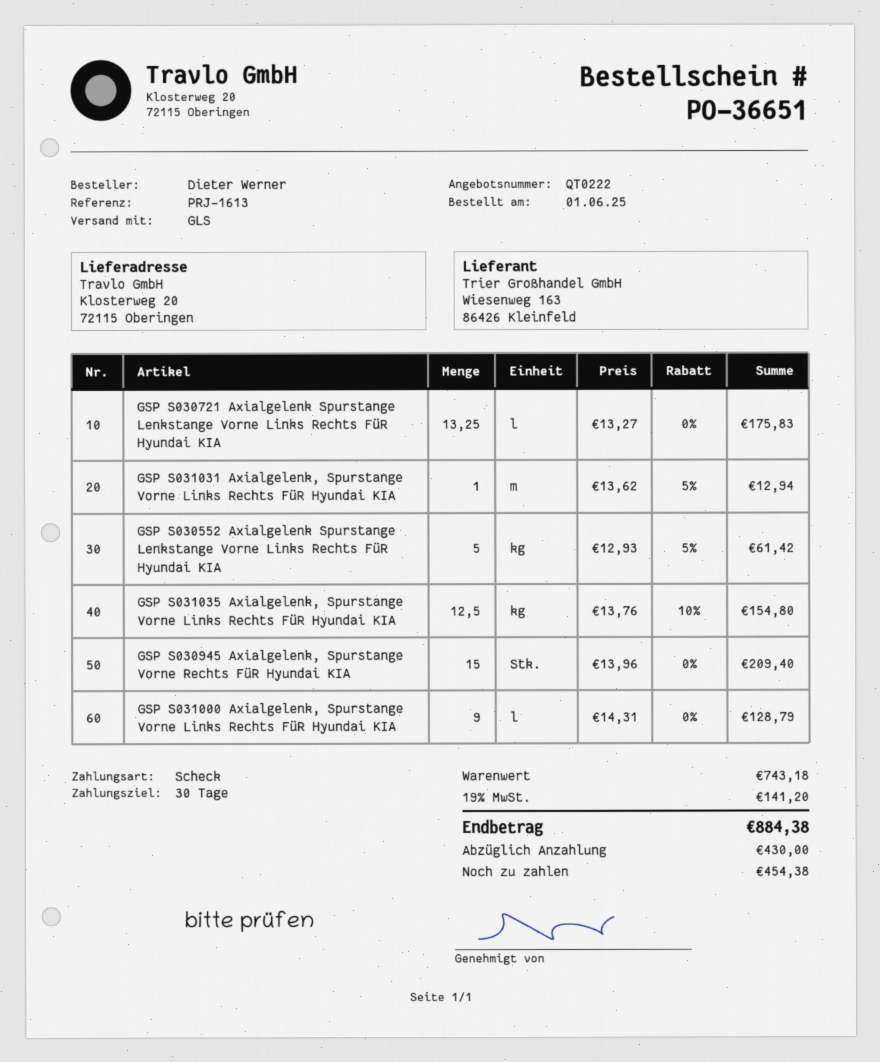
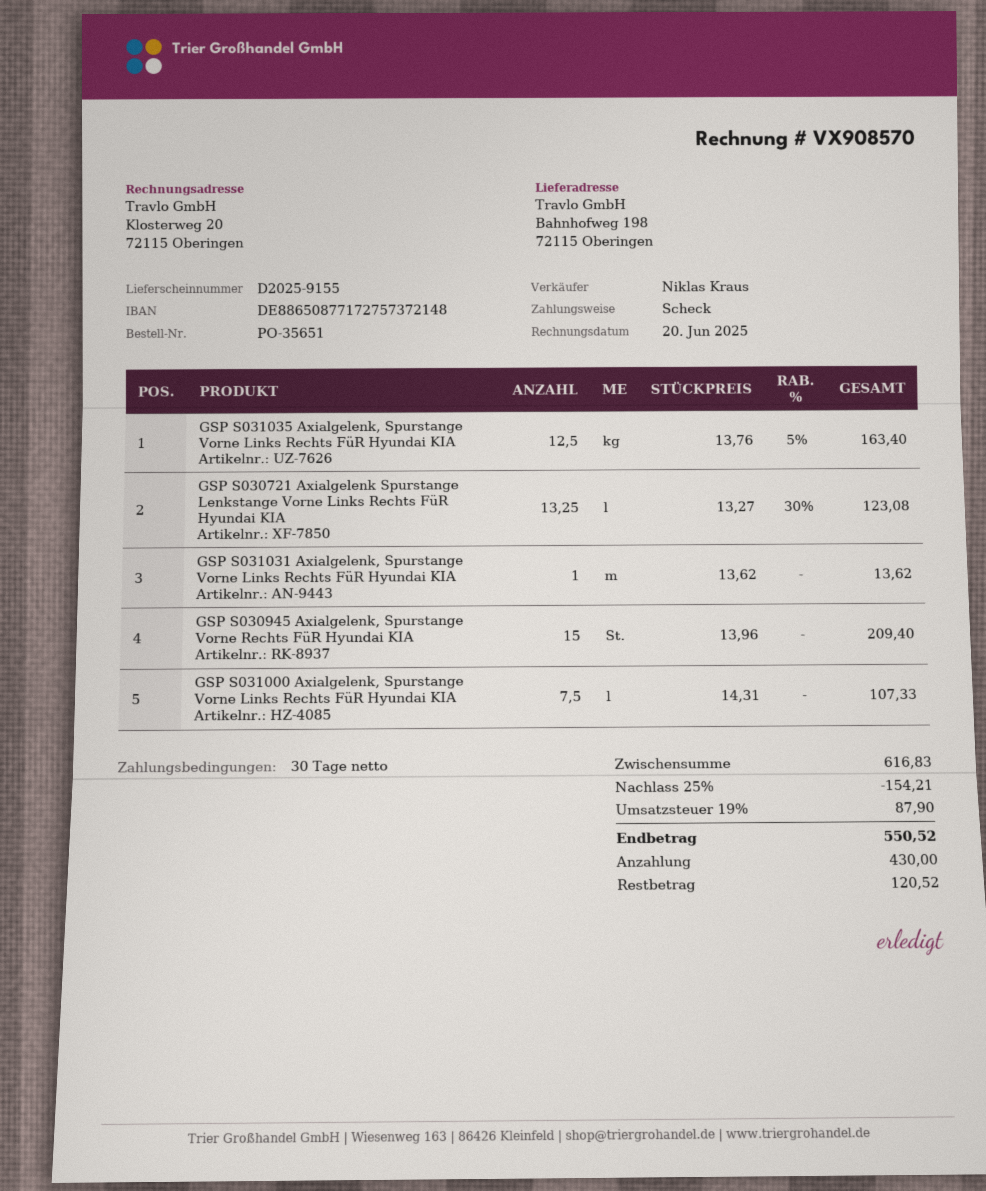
order number: PO-36651 -> PO-35651
ship to: Klosterweg 20, 72115 Oberingen -> Bahnhofweg 198, 72115 Oberingen
GSP S030721 Axialgelenk Spurstange Lenkstange Vorne Links Rechts FüR Hyundai KIA: 13.25 x 13.27 = 175.83 -> 13.25 x 13.27 - 30% = 123.08
GSP S031031 Axialgelenk, Spurstange Vorne Links Rechts FüR Hyundai KIA: 1 x 13.62 - 5% = 12.94 -> 1 x 13.62 = 13.62
GSP S030552 Axialgelenk Spurstange Lenkstange Vorne Links Rechts FüR Hyundai KIA: 5 x 12.93 - 5% = 61.42 -> none
GSP S031035 Axialgelenk, Spurstange Vorne Links Rechts FüR Hyundai KIA: 12.5 x 13.76 - 10% = 154.80 -> 12.5 x 13.76 - 5% = 163.40
GSP S031000 Axialgelenk, Spurstange Vorne Links Rechts FüR Hyundai KIA: 9 x 14.31 = 128.79 -> 7.5 x 14.31 = 107.33
subtotal: 743.18 -> 616.83
discount: none -> 25% = 154.21
tax: 19% = 141.20 -> 19% = 87.90
total: 884.38 -> 550.52
balance: 454.38 -> 120.52

